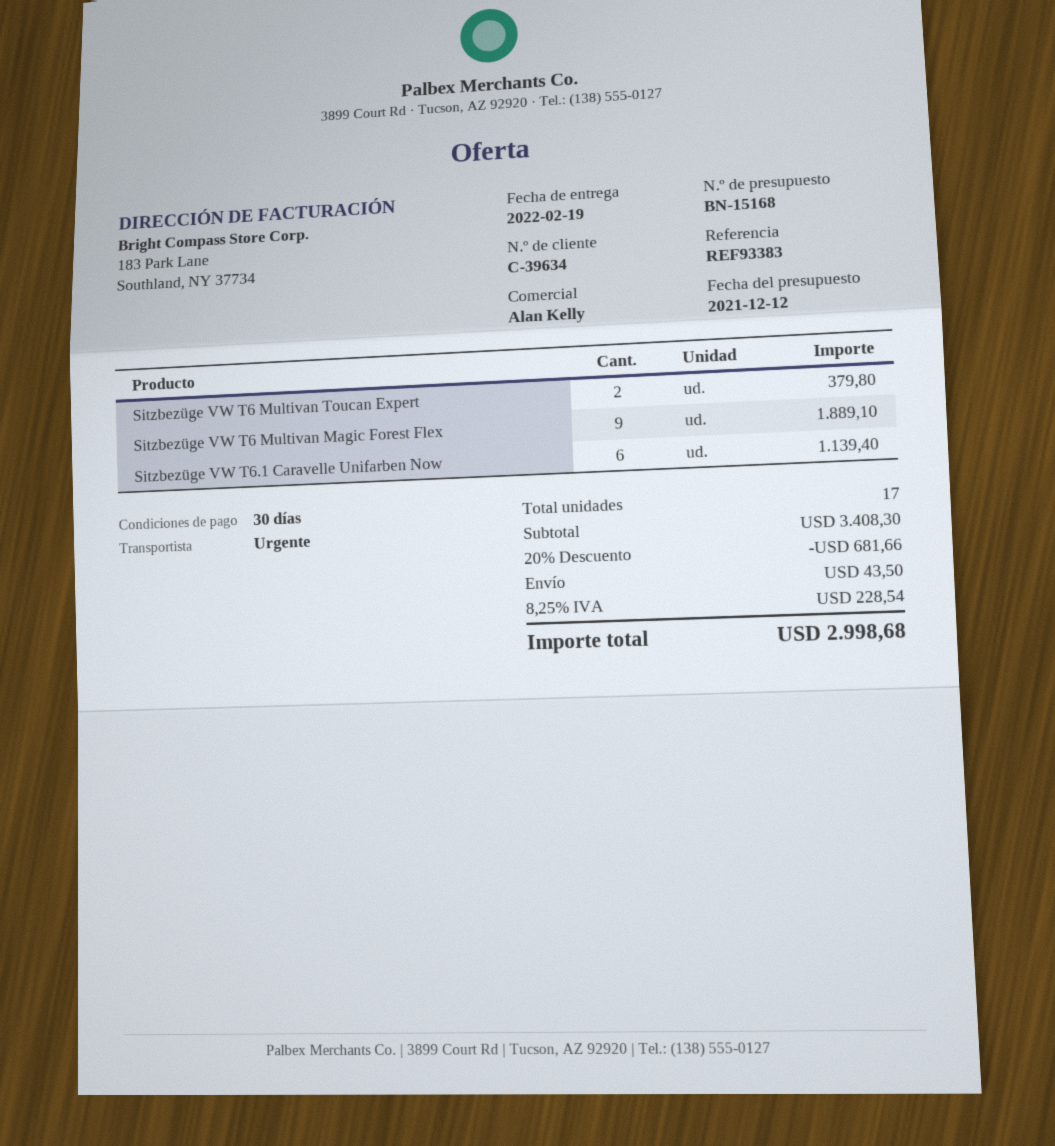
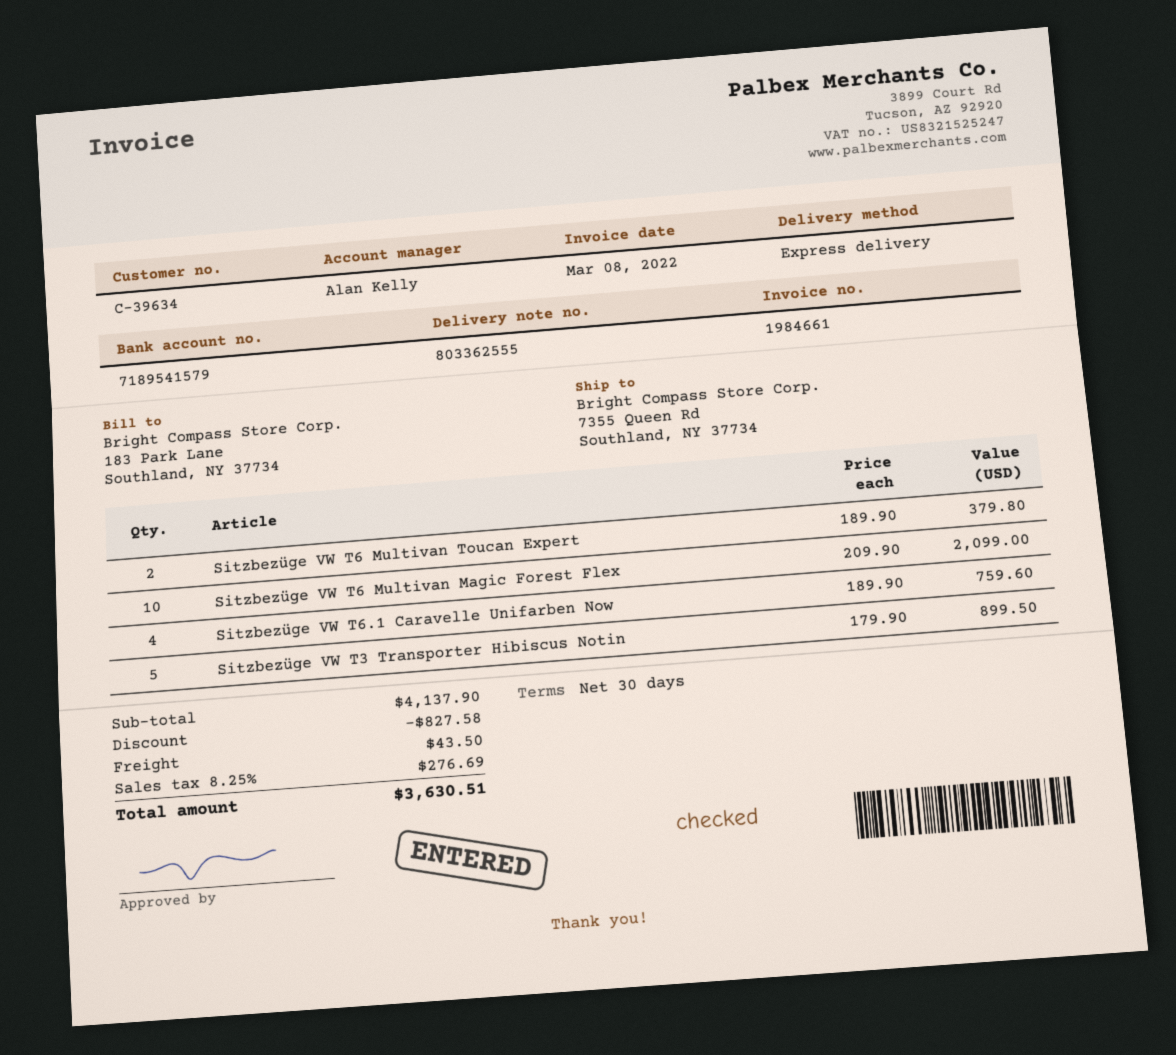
Sitzbezüge VW T6 Multivan Magic Forest Flex: 9 for 1889.10 -> 10 for 2099.00
Sitzbezüge VW T6.1 Caravelle Unifarben Now: 6 for 1139.40 -> 4 for 759.60
Sitzbezüge VW T3 Transporter Hibiscus Notin: none -> 5 for 899.50
subtotal: 3408.30 -> 4137.90
discount: 681.66 -> 827.58
tax: 8.25% = 228.54 -> 8.25% = 276.69
total: 2998.68 -> 3630.51

